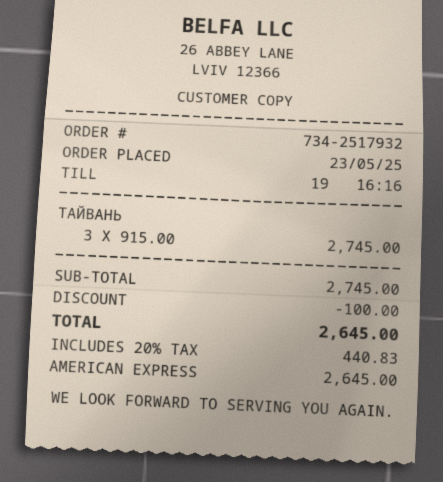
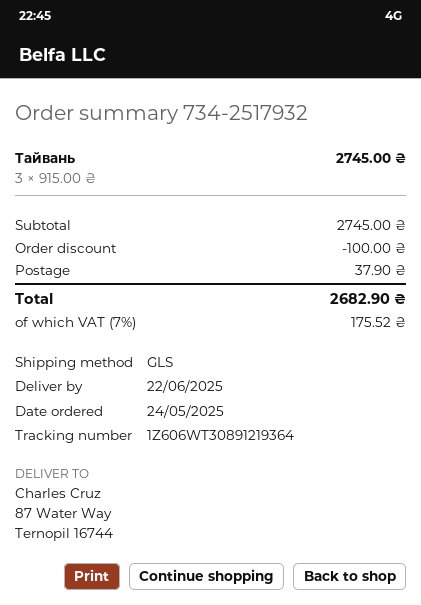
order date: 2025-05-23 -> 2025-05-24
shipping: none -> 37.90
tax: 20% = 440.83 -> 7% = 175.52
total: 2645.00 -> 2682.90

